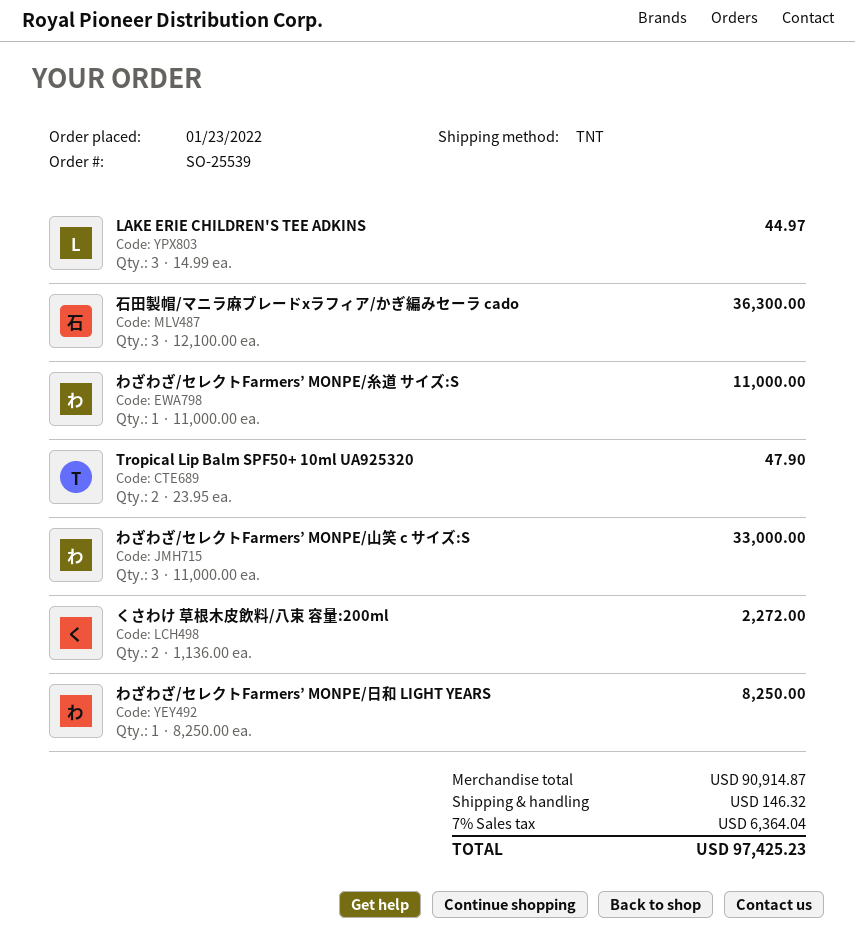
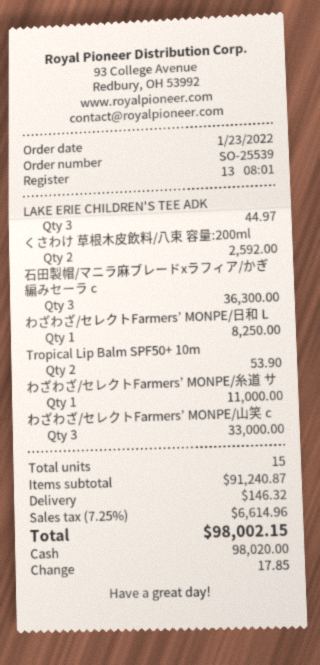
Tropical Lip Balm SPF50+ 10ml UA925320: 2 for 47.90 -> 2 for 53.90
くさわけ 草根木皮飲料/八束 容量:200ml: 2 for 2272.00 -> 2 for 2592.00
subtotal: 90914.87 -> 91240.87
tax: 7% = 6364.04 -> 7.25% = 6614.96
total: 97425.23 -> 98002.15

